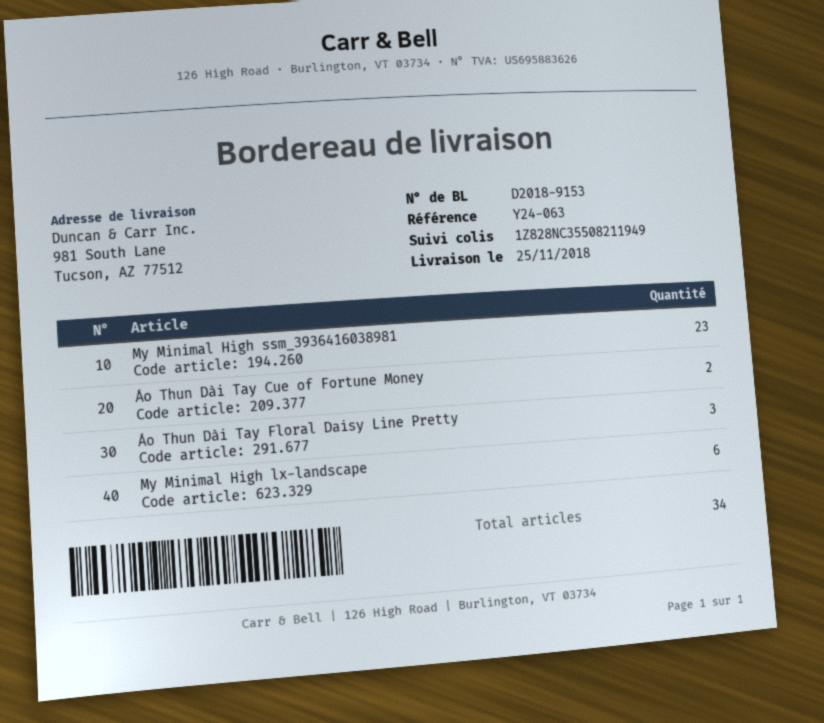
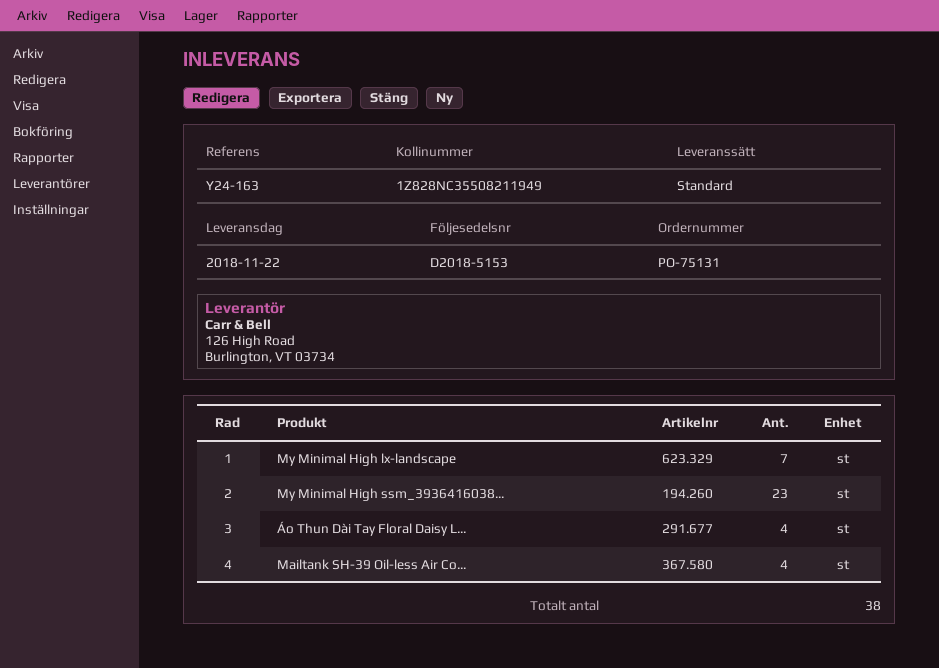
delivery note number: D2018-9153 -> D2018-5153
delivery date: 2018-11-25 -> 2018-11-22
reference: Y24-063 -> Y24-163
Áo Thun Dài Tay Cue of Fortune Money: 2 -> none
Áo Thun Dài Tay Floral Daisy Line Pretty: 3 -> 4
My Minimal High lx-landscape: 6 -> 7
Mailtank SH-39 Oil-less Air Co...: none -> 4
total quantity: 34 -> 38

